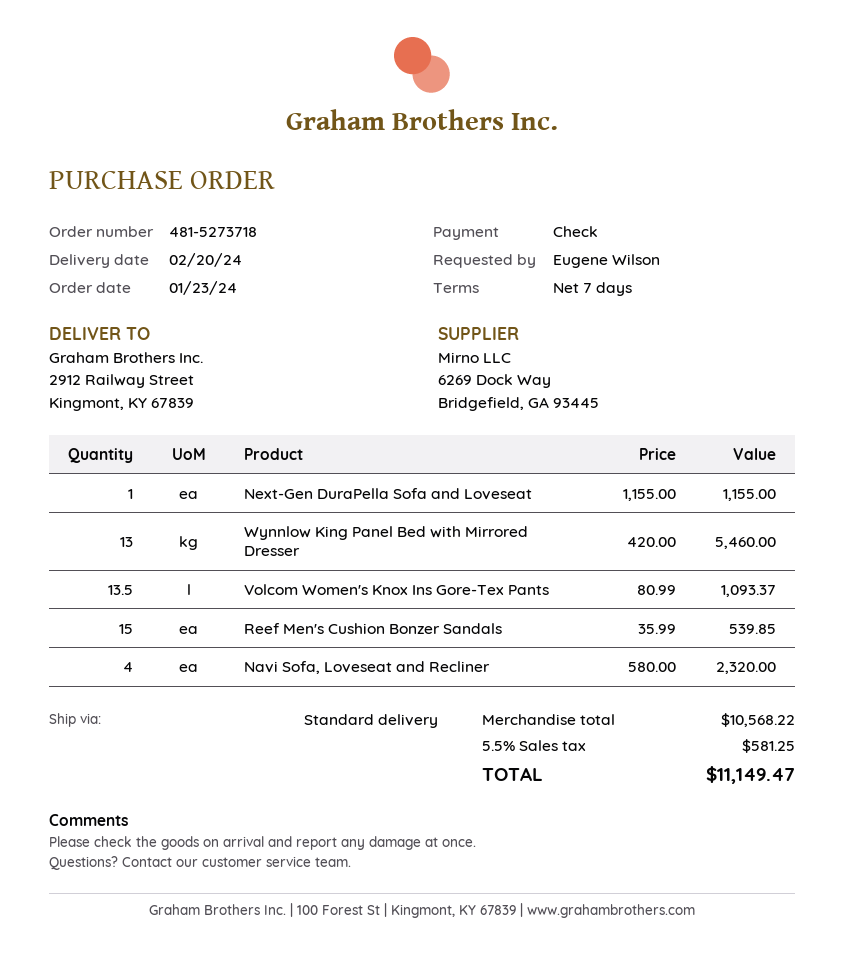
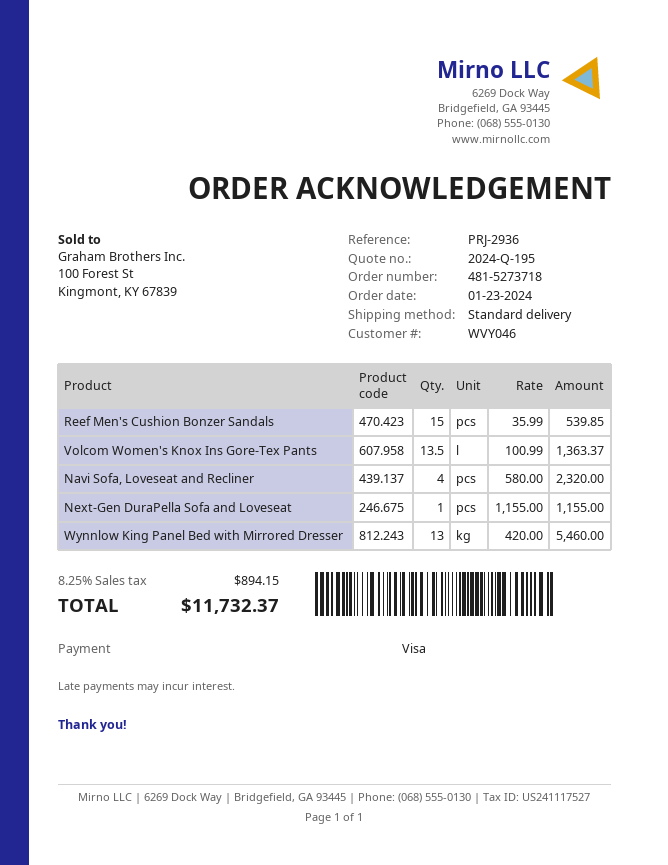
payment method: cheque -> Visa
Volcom Women's Knox Ins Gore-Tex Pants: 13.5 x 80.99 = 1093.37 -> 13.5 x 100.99 = 1363.37
tax: 5.5% = 581.25 -> 8.25% = 894.15
total: 11149.47 -> 11732.37

